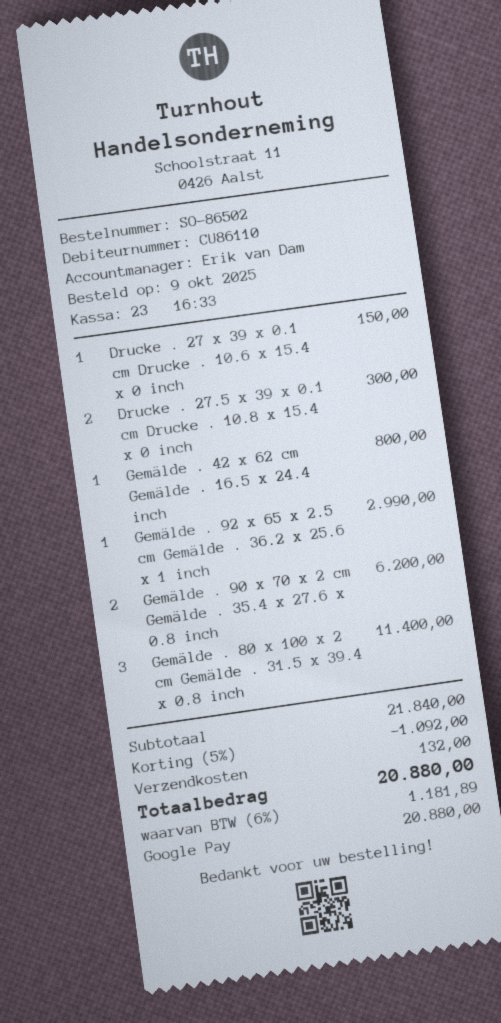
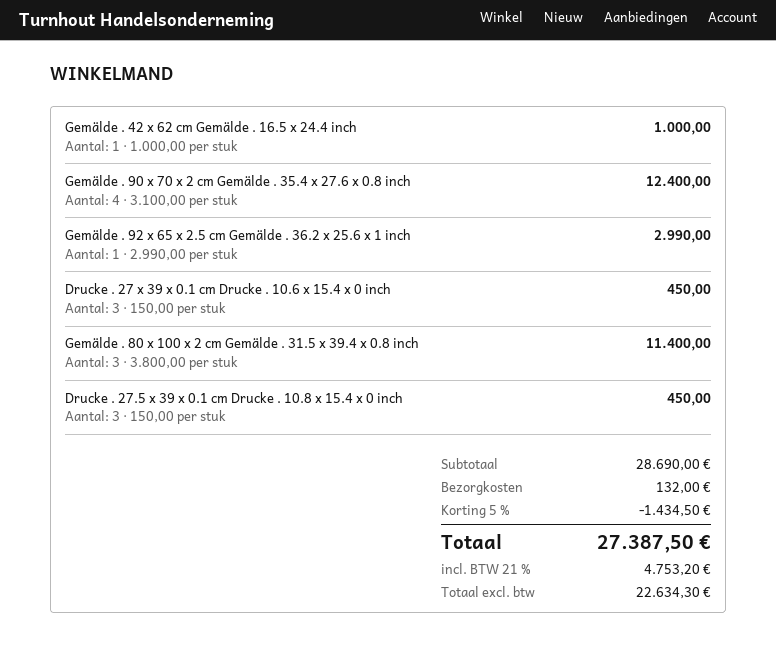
Drucke . 27 x 39 x 0.1 cm Drucke . 10.6 x 15.4 x 0 inch: 1 for 150.00 -> 3 for 450.00
Drucke . 27.5 x 39 x 0.1 cm Drucke . 10.8 x 15.4 x 0 inch: 2 for 300.00 -> 3 for 450.00
Gemälde . 42 x 62 cm Gemälde . 16.5 x 24.4 inch: 1 for 800.00 -> 1 for 1000.00
Gemälde . 90 x 70 x 2 cm Gemälde . 35.4 x 27.6 x 0.8 inch: 2 for 6200.00 -> 4 for 12400.00
subtotal: 21840.00 -> 28690.00
discount: 5% = 1092.00 -> 5% = 1434.50
tax: 6% = 1181.89 -> 21% = 4753.20
total: 20880.00 -> 27387.50

